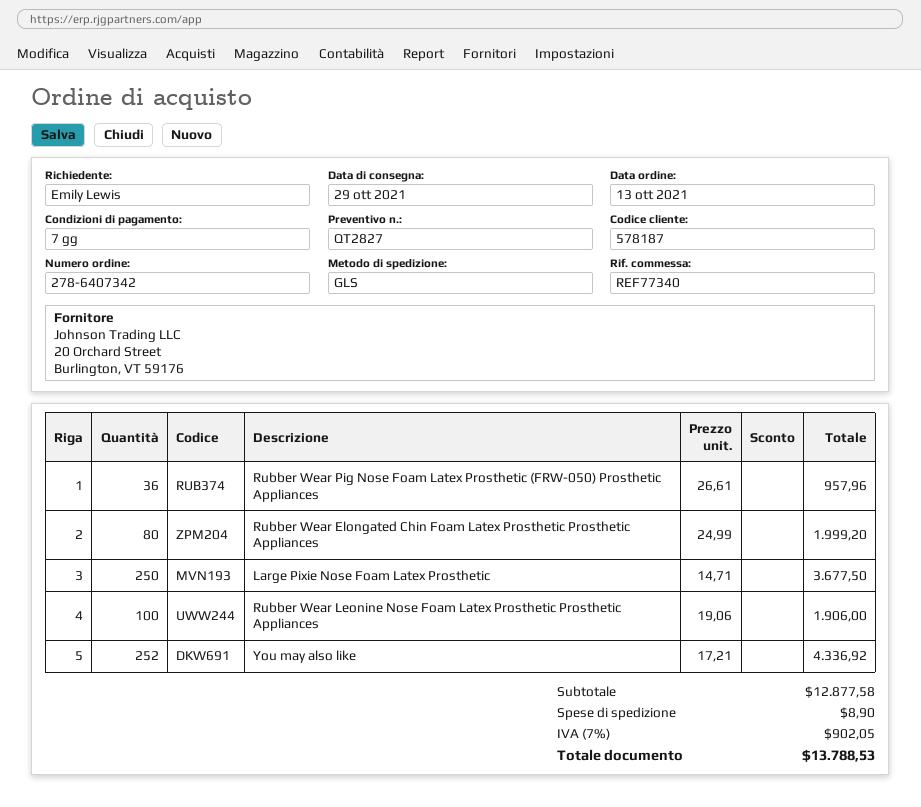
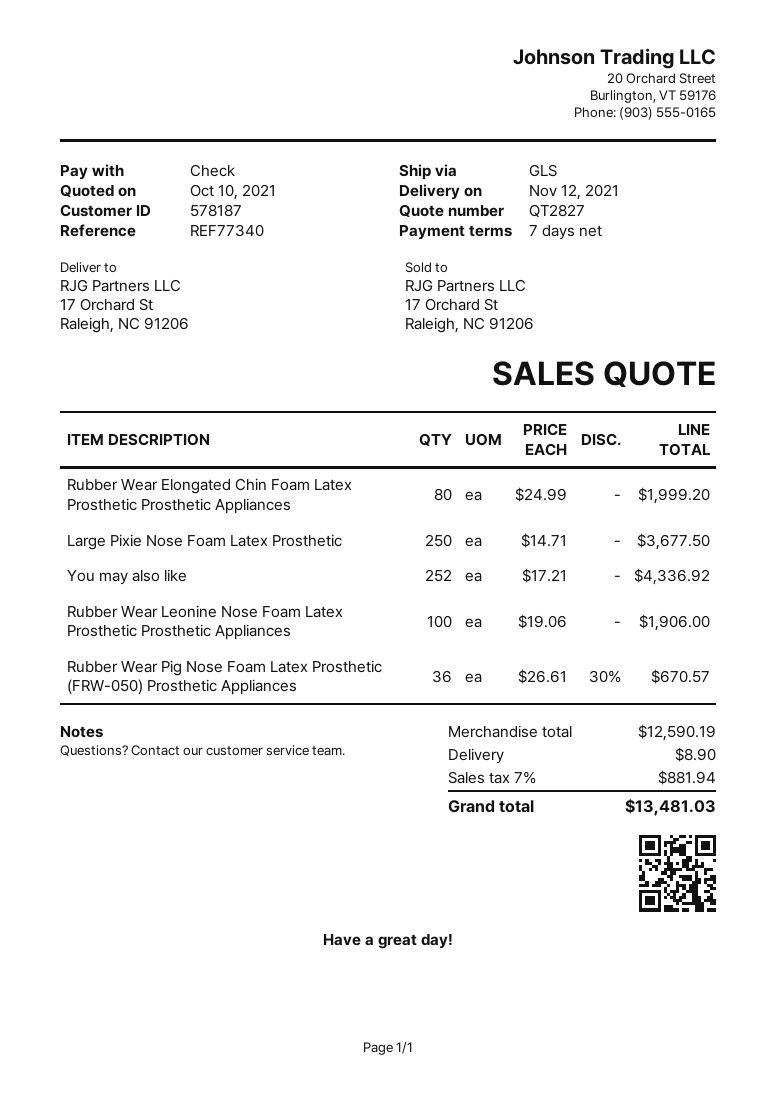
delivery date: 2021-10-29 -> 2021-11-12
Rubber Wear Pig Nose Foam Latex Prosthetic (FRW-050) Prosthetic Appliances: 36 x 26.61 = 957.96 -> 36 x 26.61 - 30% = 670.57
subtotal: 12877.58 -> 12590.19
tax: 7% = 902.05 -> 7% = 881.94
total: 13788.53 -> 13481.03

